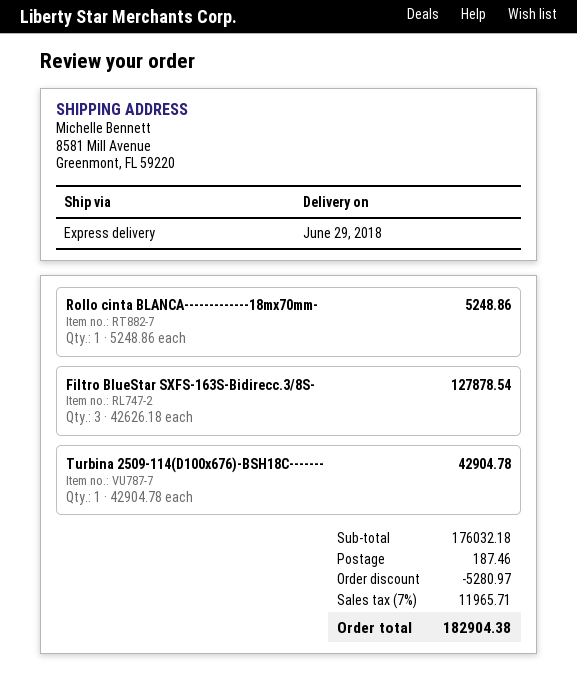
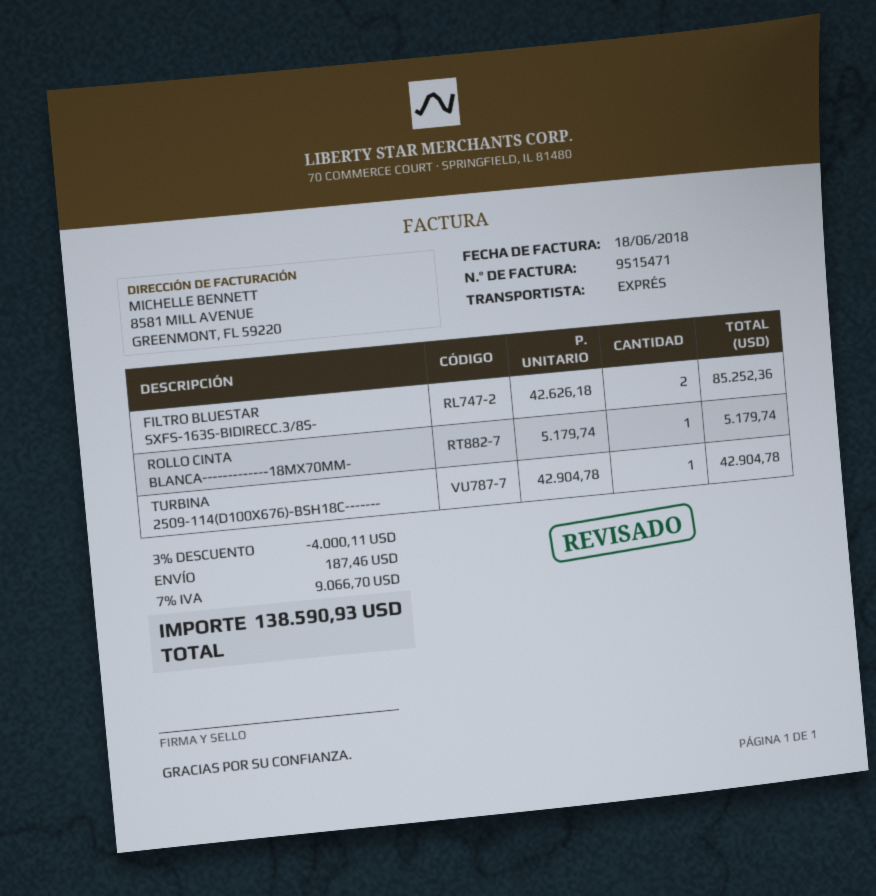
Rollo cinta BLANCA-------------18mx70mm-: 1 x 5248.86 = 5248.86 -> 1 x 5179.74 = 5179.74
Filtro BlueStar SXFS-163S-Bidirecc.3/8S-: 3 x 42626.18 = 127878.54 -> 2 x 42626.18 = 85252.36
discount: 5280.97 -> 4000.11
tax: 7% = 11965.71 -> 7% = 9066.70
total: 182904.38 -> 138590.93

